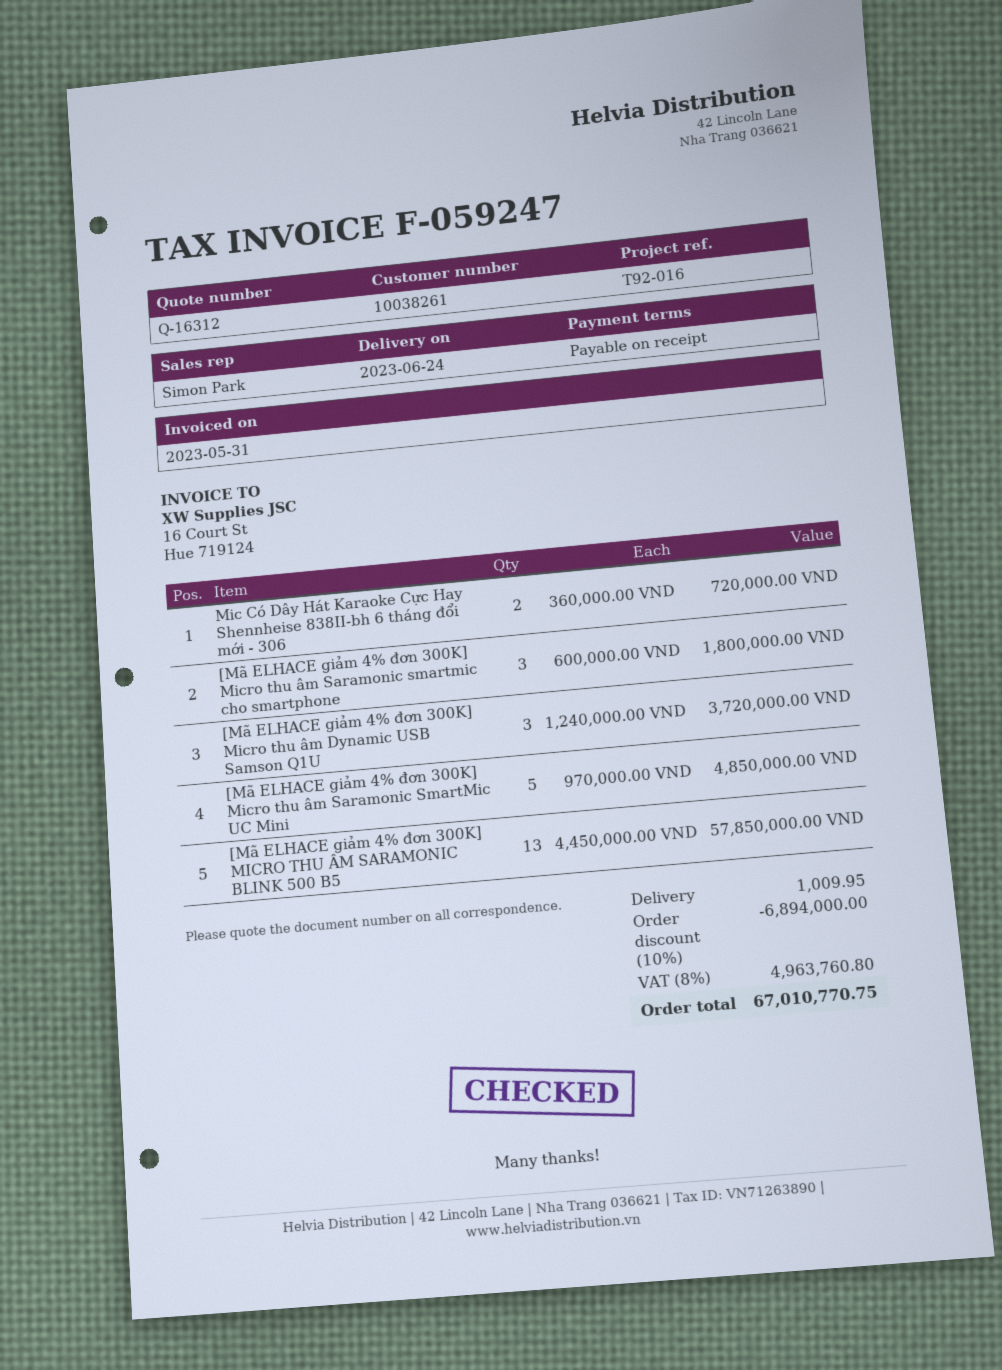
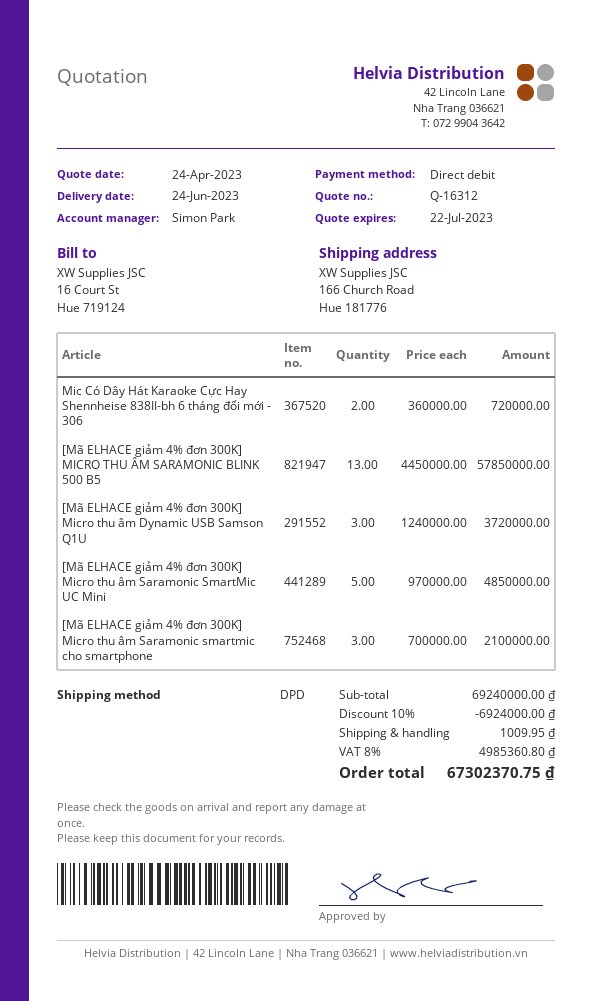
[Mã ELHACE giảm 4% đơn 300K] Micro thu âm Saramonic smartmic cho smartphone: 3 x 600000.00 = 1800000.00 -> 3 x 700000.00 = 2100000.00
discount: 10% = 6894000.00 -> 10% = 6924000.00
tax: 8% = 4963760.80 -> 8% = 4985360.80
total: 67010770.75 -> 67302370.75

